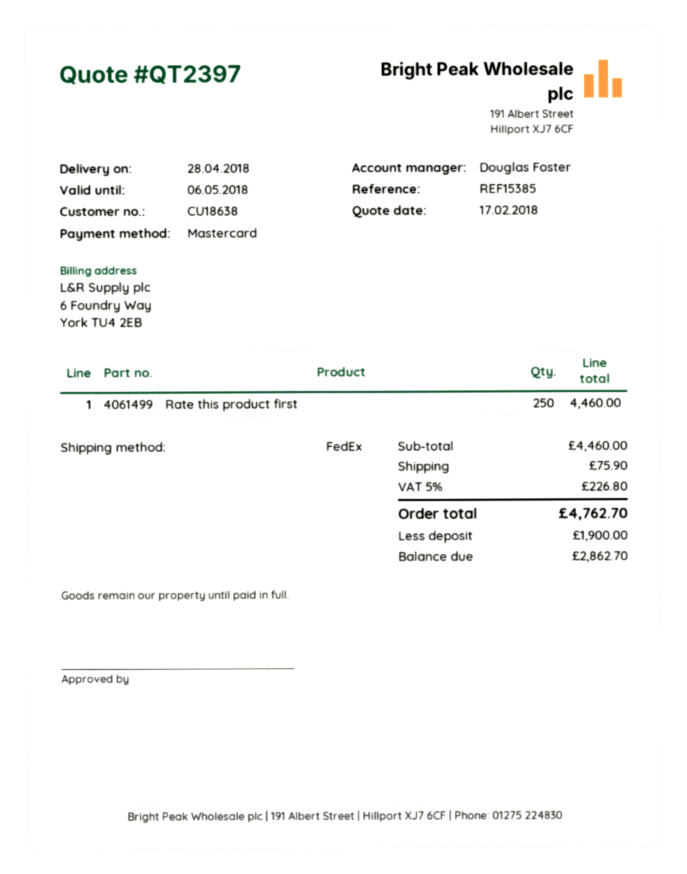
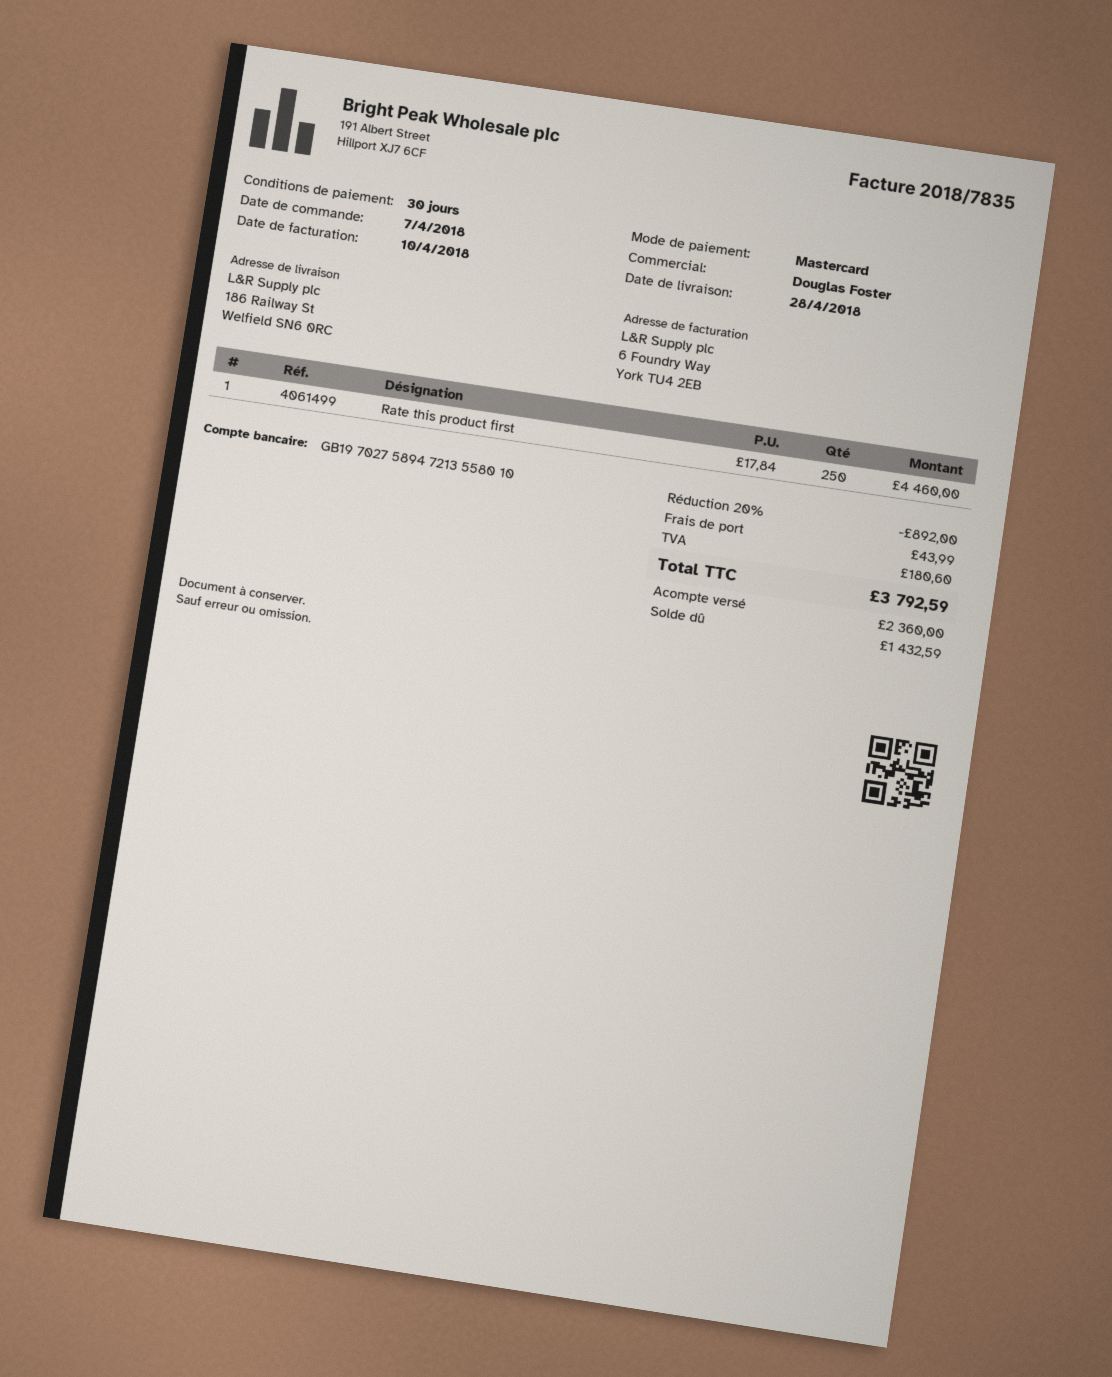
discount: none -> 20% = 892.00
shipping: 75.90 -> 43.99
tax: 226.80 -> 180.60
total: 4762.70 -> 3792.59
deposit: 1900.00 -> 2360.00
balance: 2862.70 -> 1432.59

